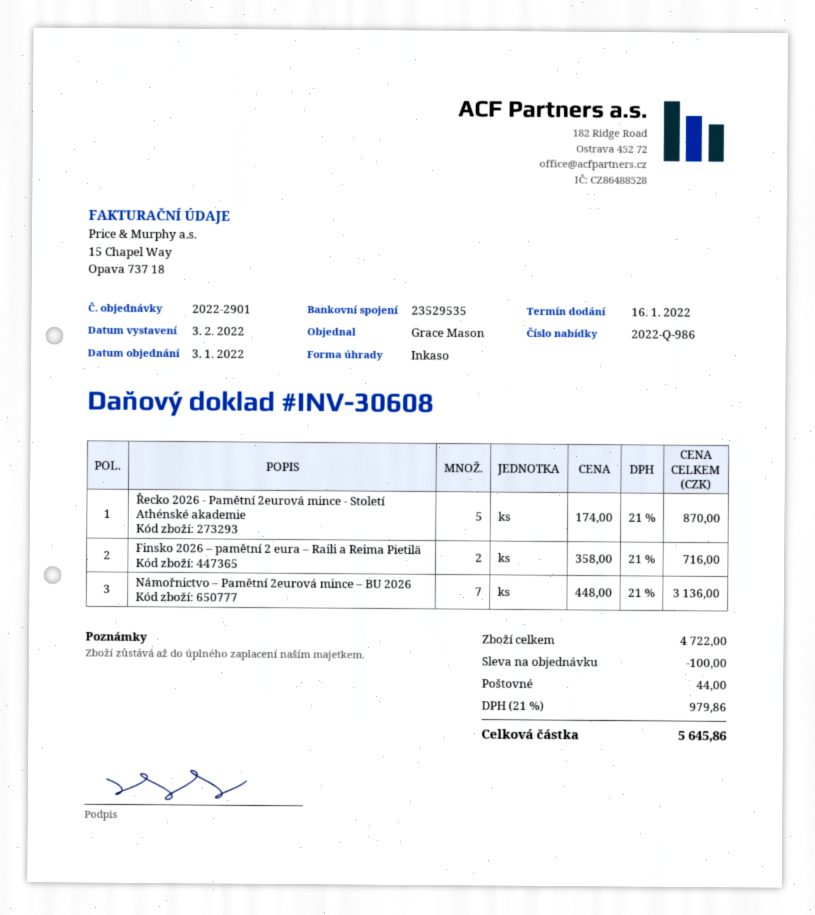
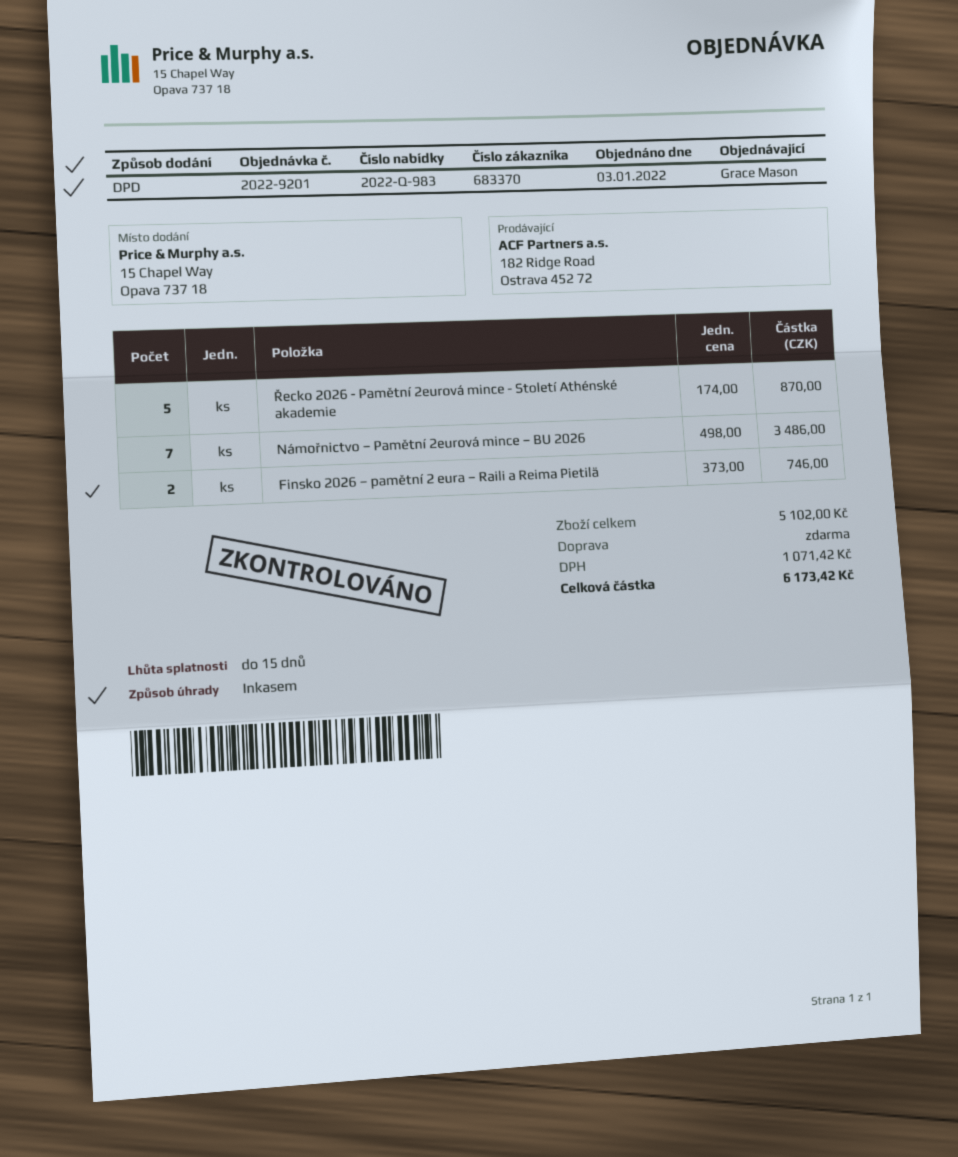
quote number: 2022-Q-986 -> 2022-Q-983
order number: 2022-2901 -> 2022-9201
Finsko 2026 – pamětní 2 eura – Raili a Reima Pietilä: 2 x 358.00 = 716.00 -> 2 x 373.00 = 746.00
Námořnictvo – Pamětní 2eurová mince – BU 2026: 7 x 448.00 = 3136.00 -> 7 x 498.00 = 3486.00
subtotal: 4722.00 -> 5102.00
discount: 100.00 -> none
shipping: 44.00 -> 0.00
tax: 979.86 -> 1071.42
total: 5645.86 -> 6173.42

